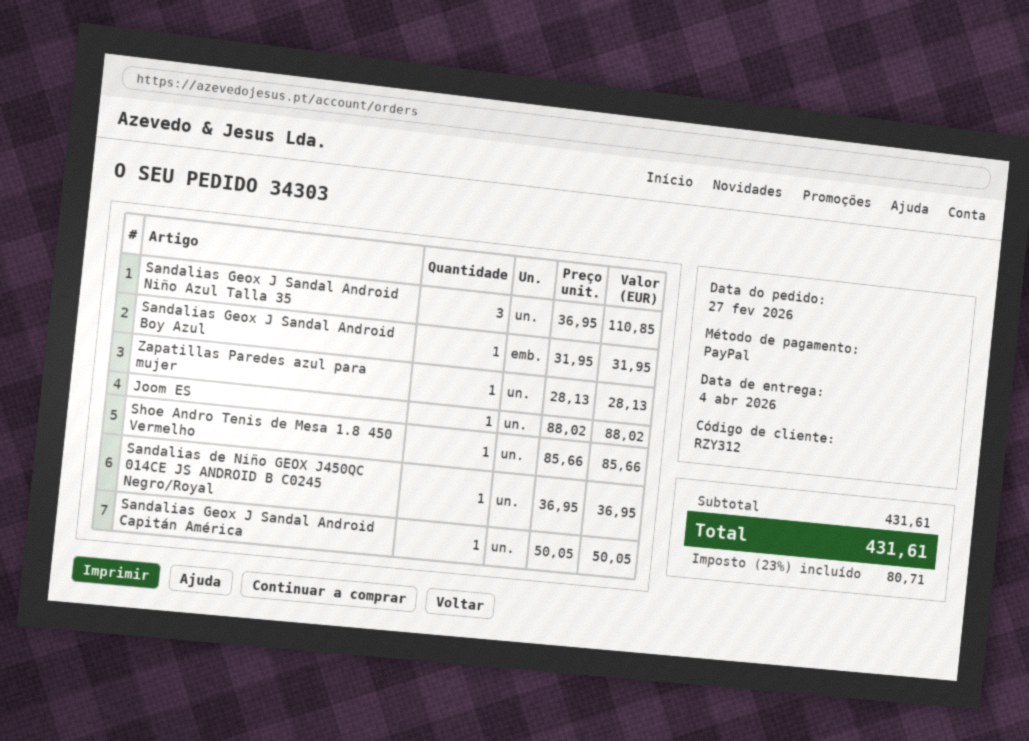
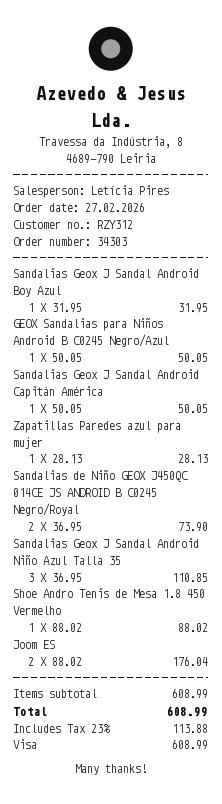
payment method: PayPal -> Visa
Joom ES: 1 x 88.02 = 88.02 -> 2 x 88.02 = 176.04
Shoe Andro Tenis de Mesa 1.8 450 Vermelho: 1 x 85.66 = 85.66 -> 1 x 88.02 = 88.02
Sandalias de Niño GEOX J450QC 014CE JS ANDROID B C0245 Negro/Royal: 1 x 36.95 = 36.95 -> 2 x 36.95 = 73.90
GEOX Sandalias para Niños Android B C0245 Negro/Azul: none -> 1 x 50.05 = 50.05
subtotal: 431.61 -> 608.99
tax: 23% = 80.71 -> 23% = 113.88
total: 431.61 -> 608.99

